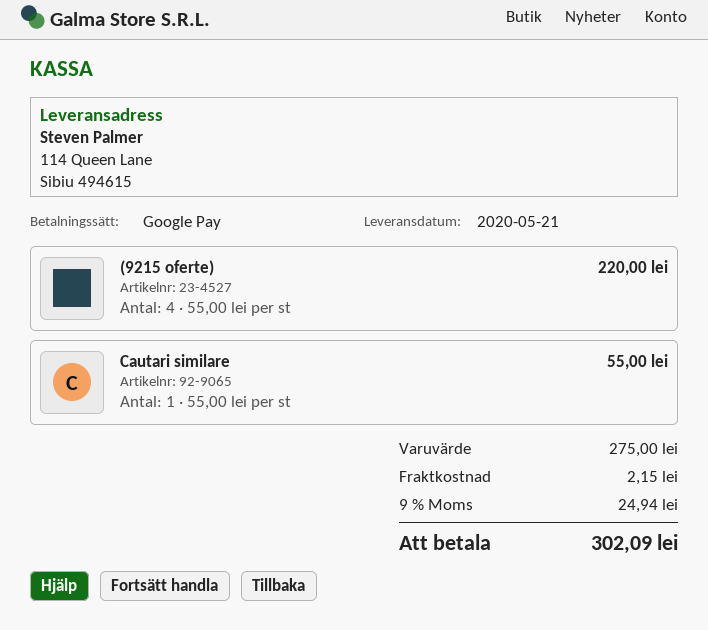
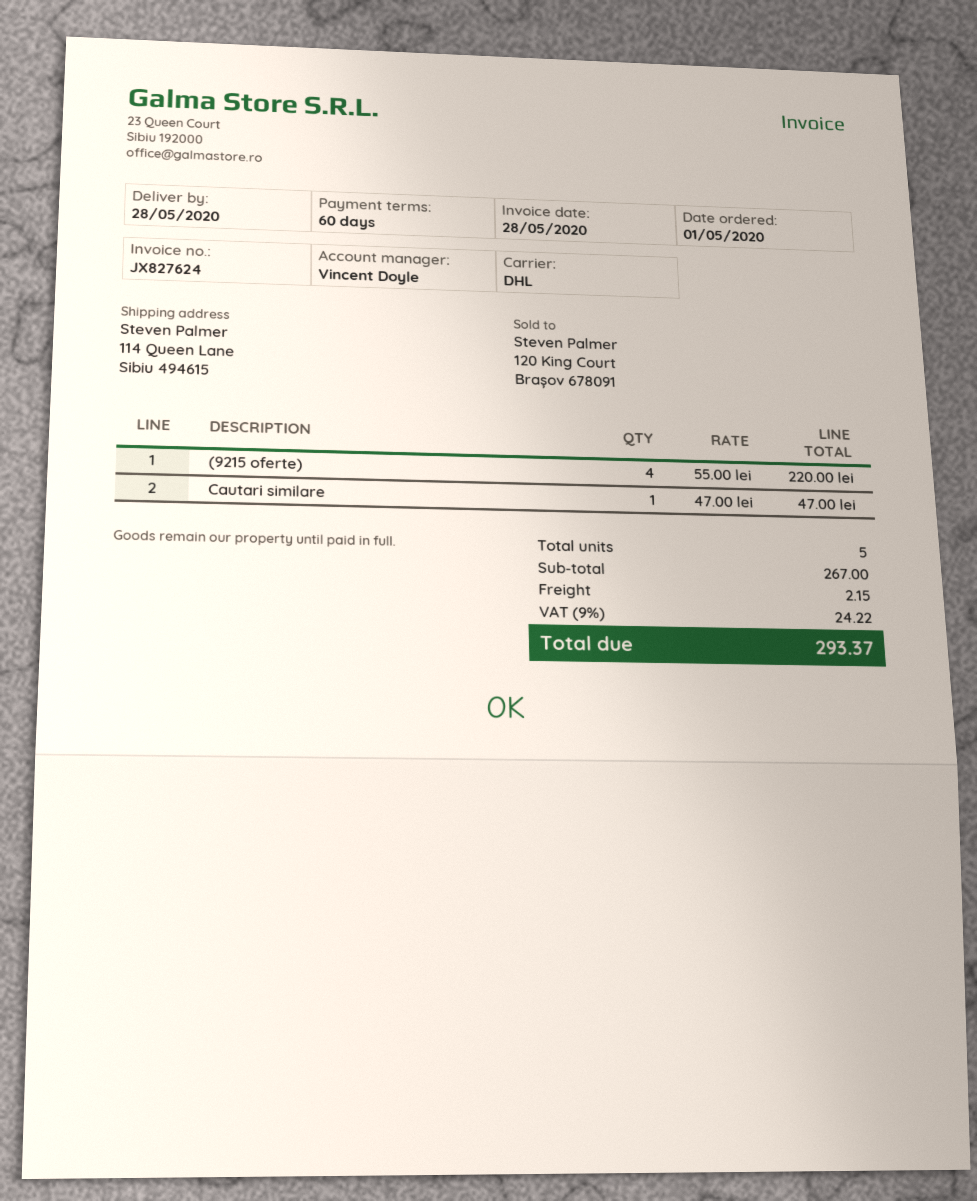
delivery date: 2020-05-21 -> 2020-05-28
Cautari similare: 1 x 55.00 = 55.00 -> 1 x 47.00 = 47.00
subtotal: 275.00 -> 267.00
tax: 9% = 24.94 -> 9% = 24.22
total: 302.09 -> 293.37

